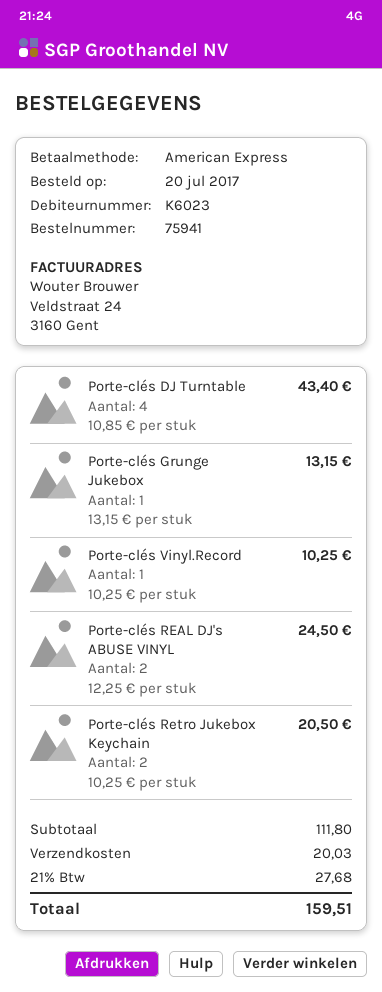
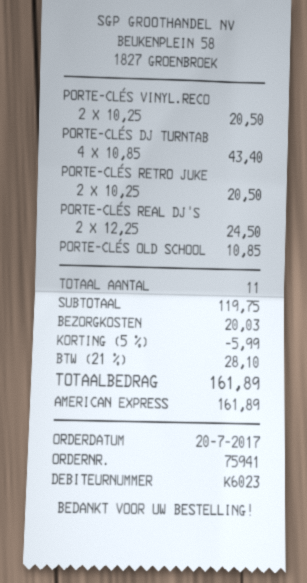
Porte-clés Grunge Jukebox: 1 x 13.15 = 13.15 -> none
Porte-clés Vinyl.Record: 1 x 10.25 = 10.25 -> 2 x 10.25 = 20.50
PORTE-CLÉS OLD SCHOOL: none -> 1 x 10.85 = 10.85
subtotal: 111.80 -> 119.75
discount: none -> 5% = 5.99
tax: 21% = 27.68 -> 21% = 28.10
total: 159.51 -> 161.89

